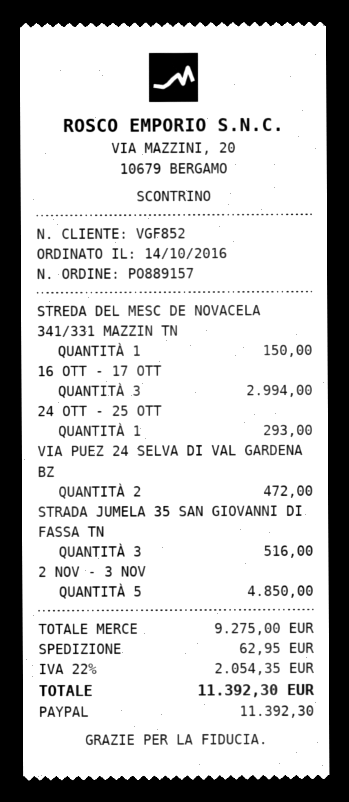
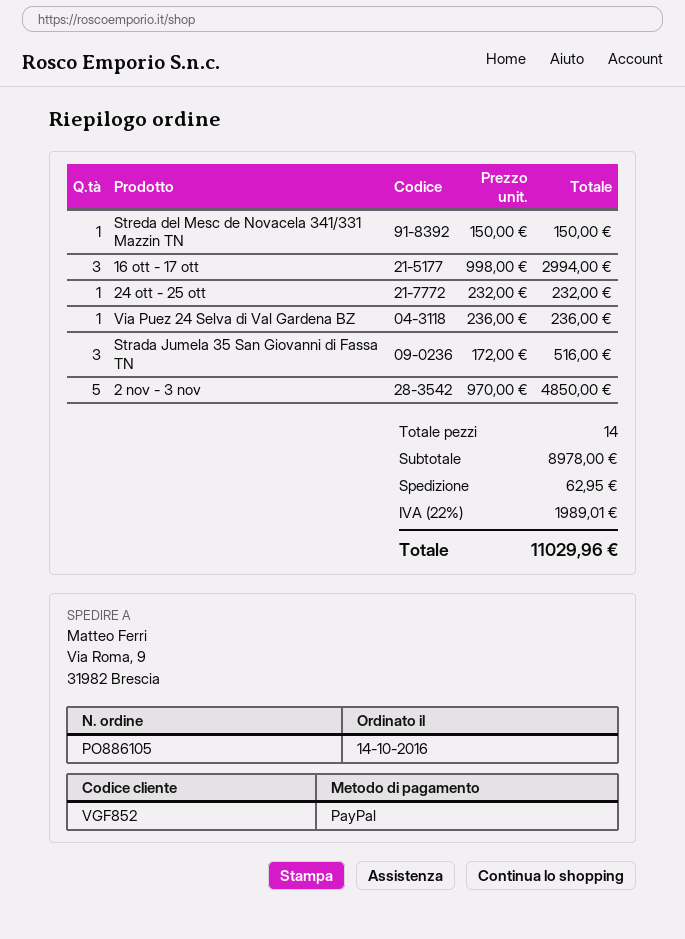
order number: PO889157 -> PO886105
24 OTT - 25 OTT: 1 for 293.00 -> 1 for 232.00
VIA PUEZ 24 SELVA DI VAL GARDENA BZ: 2 for 472.00 -> 1 for 236.00
subtotal: 9275.00 -> 8978.00
tax: 22% = 2054.35 -> 22% = 1989.01
total: 11392.30 -> 11029.96

